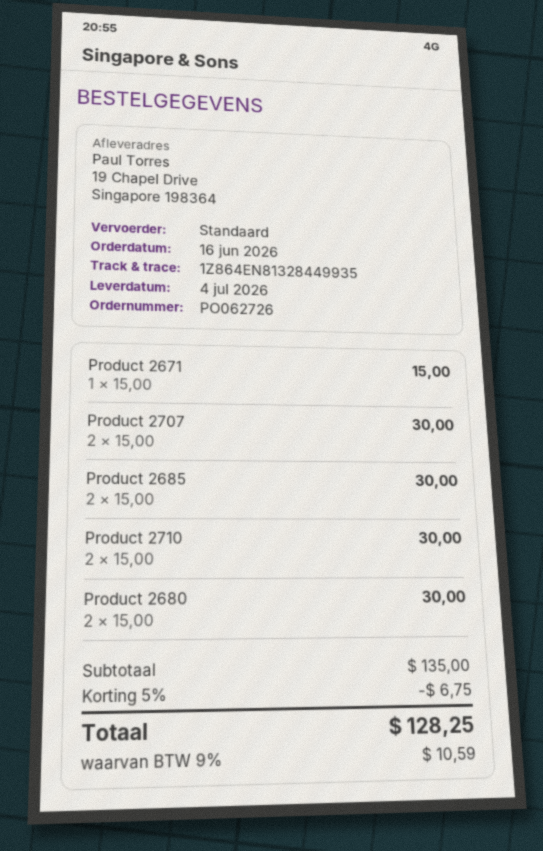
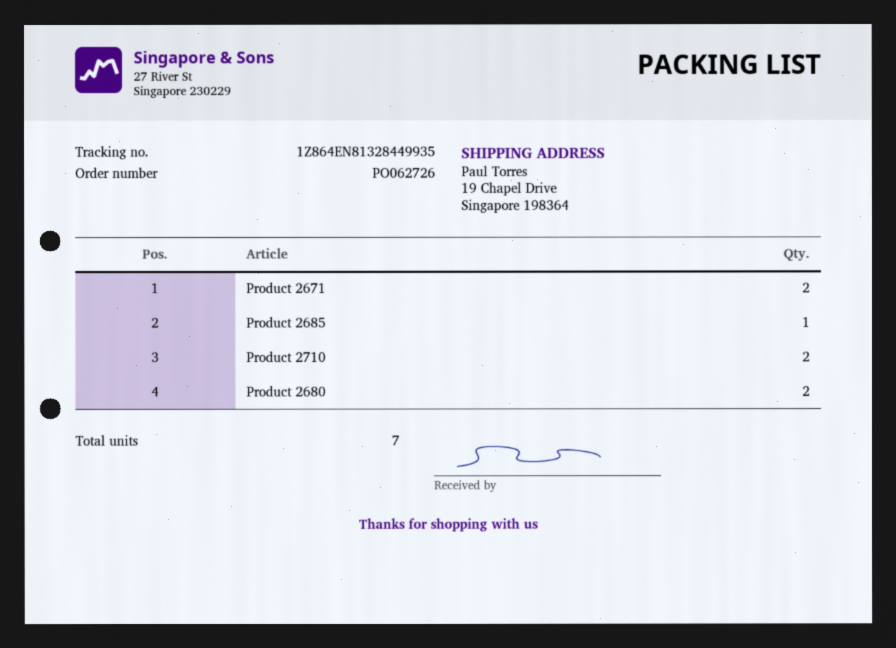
Product 2671: 1 -> 2
Product 2707: 2 -> none
Product 2685: 2 -> 1

